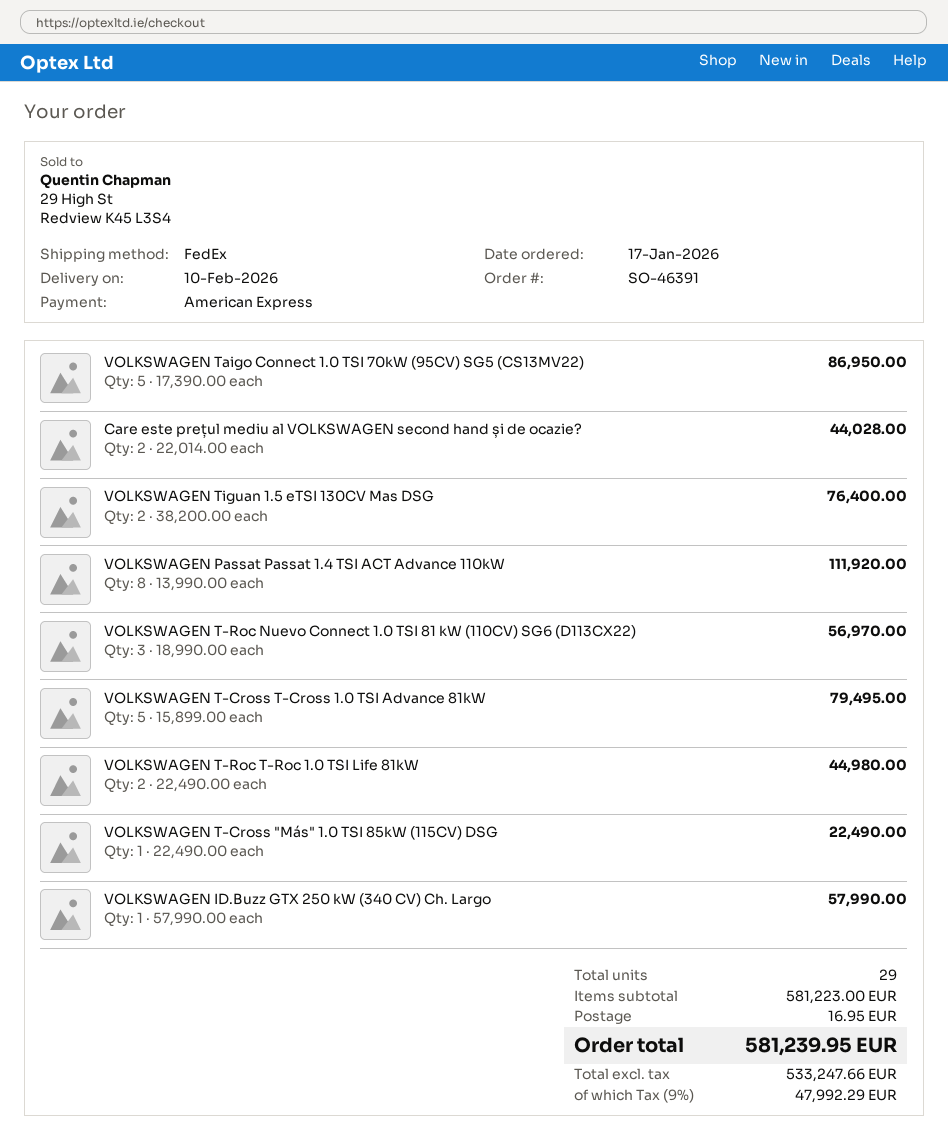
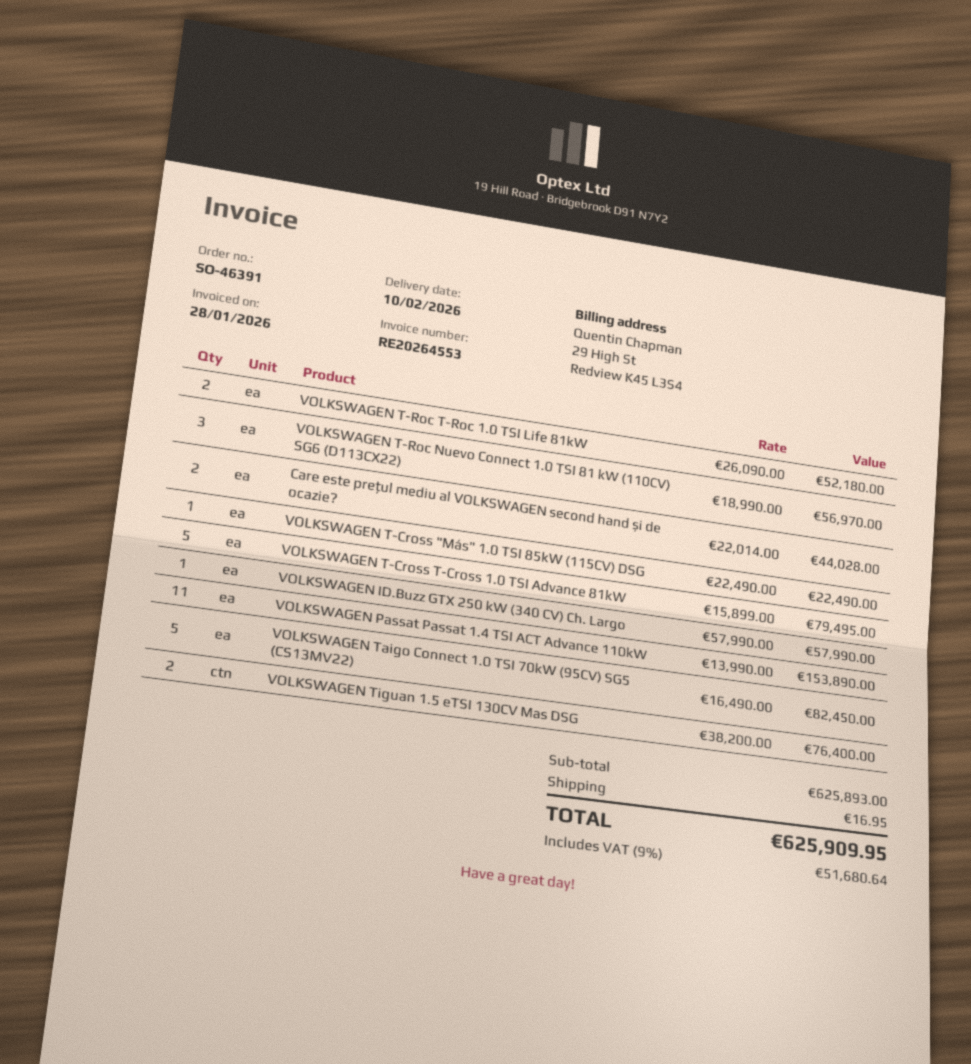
VOLKSWAGEN Taigo Connect 1.0 TSI 70kW (95CV) SG5 (CS13MV22): 5 x 17390.00 = 86950.00 -> 5 x 16490.00 = 82450.00
VOLKSWAGEN Passat Passat 1.4 TSI ACT Advance 110kW: 8 x 13990.00 = 111920.00 -> 11 x 13990.00 = 153890.00
VOLKSWAGEN T-Roc T-Roc 1.0 TSI Life 81kW: 2 x 22490.00 = 44980.00 -> 2 x 26090.00 = 52180.00
subtotal: 581223.00 -> 625893.00
tax: 9% = 47992.29 -> 9% = 51680.64
total: 581239.95 -> 625909.95

